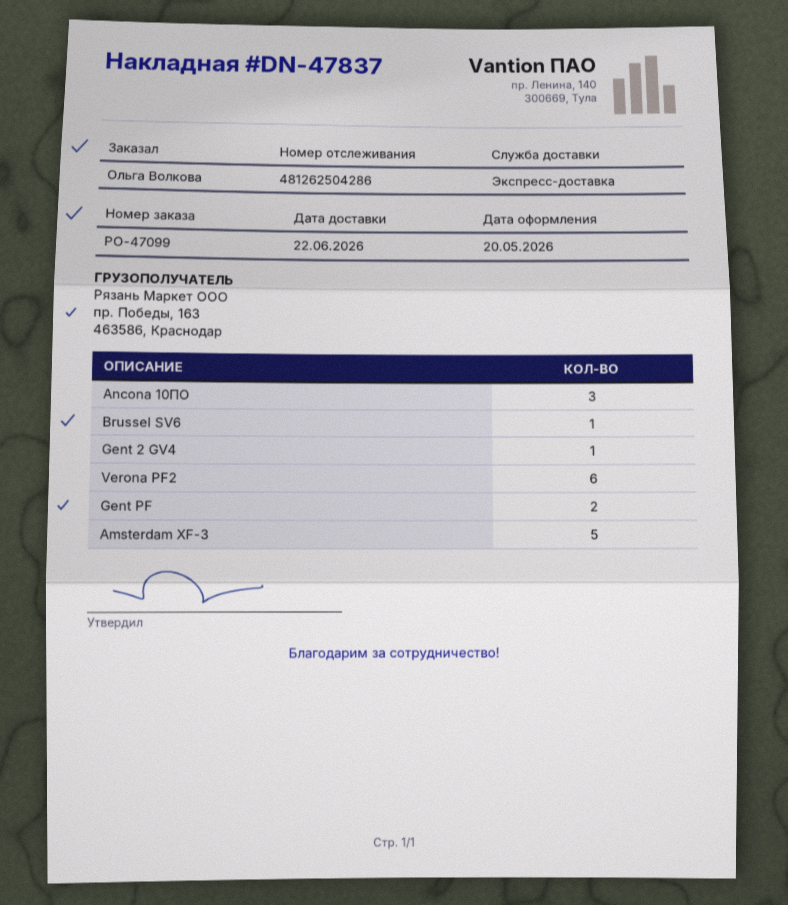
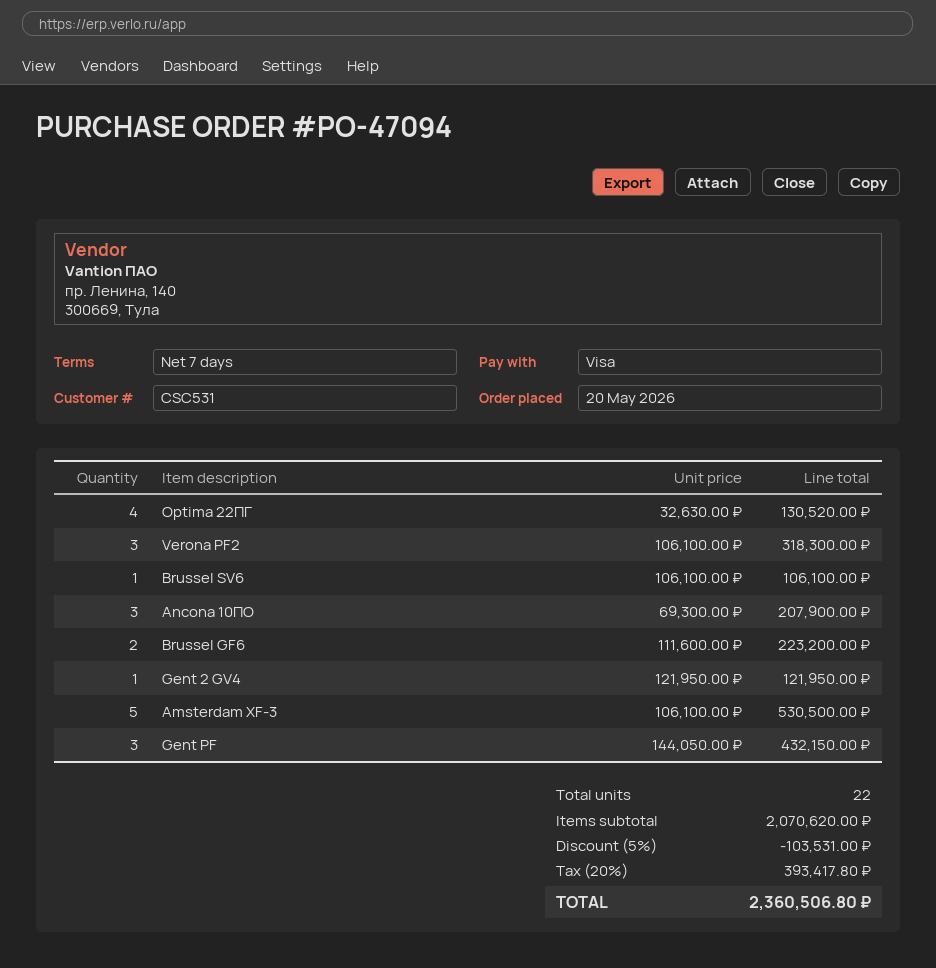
order number: PO-47099 -> PO-47094
Verona PF2: 6 -> 3
Gent PF: 2 -> 3
Optima 22ПГ: none -> 4
Brussel GF6: none -> 2

